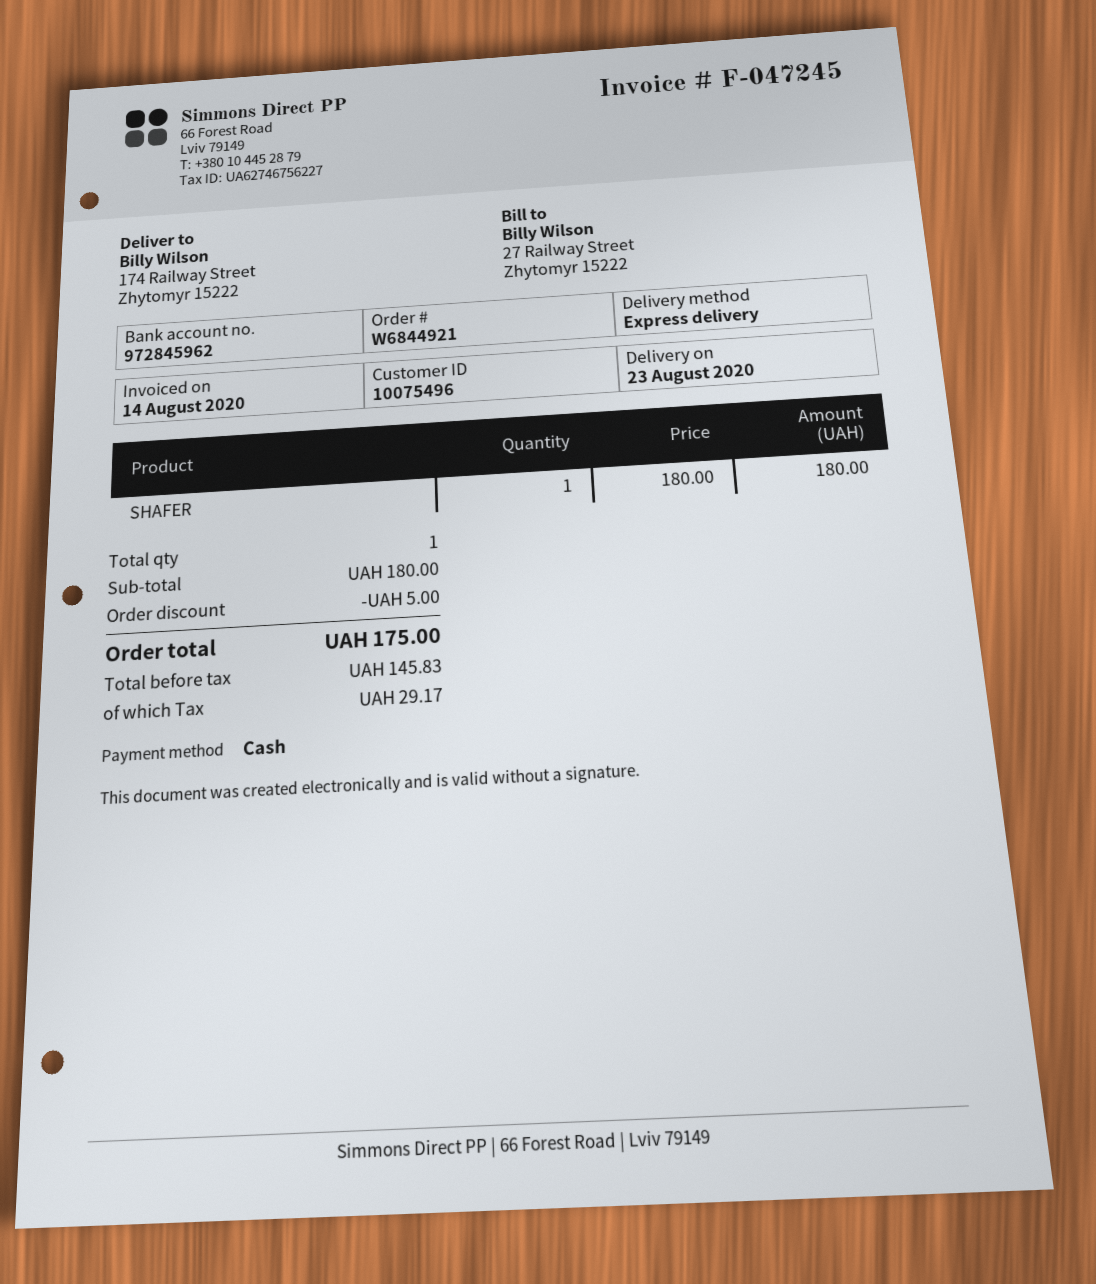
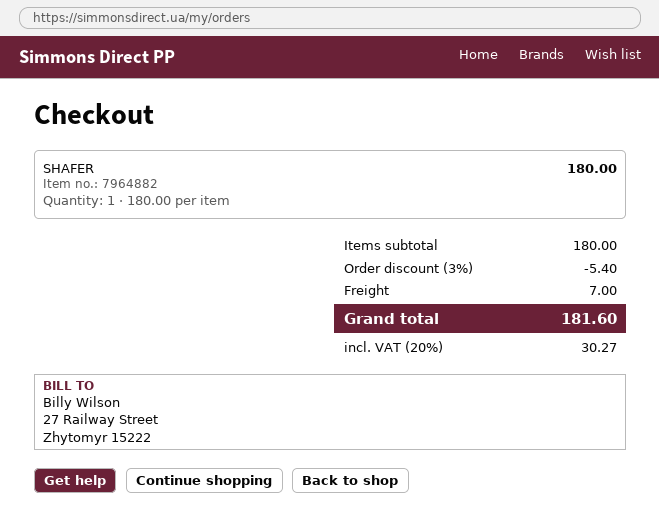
discount: 5.00 -> 5.40
shipping: none -> 7.00
tax: 29.17 -> 30.27
total: 175.00 -> 181.60

